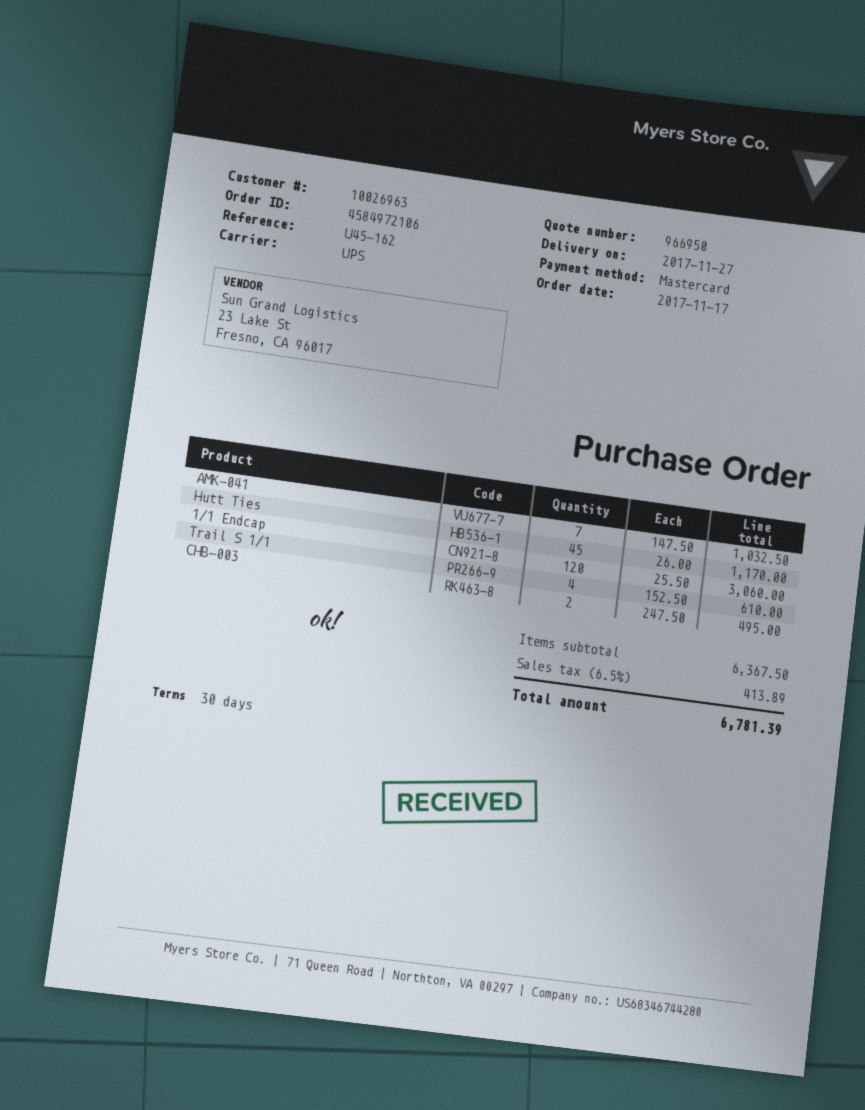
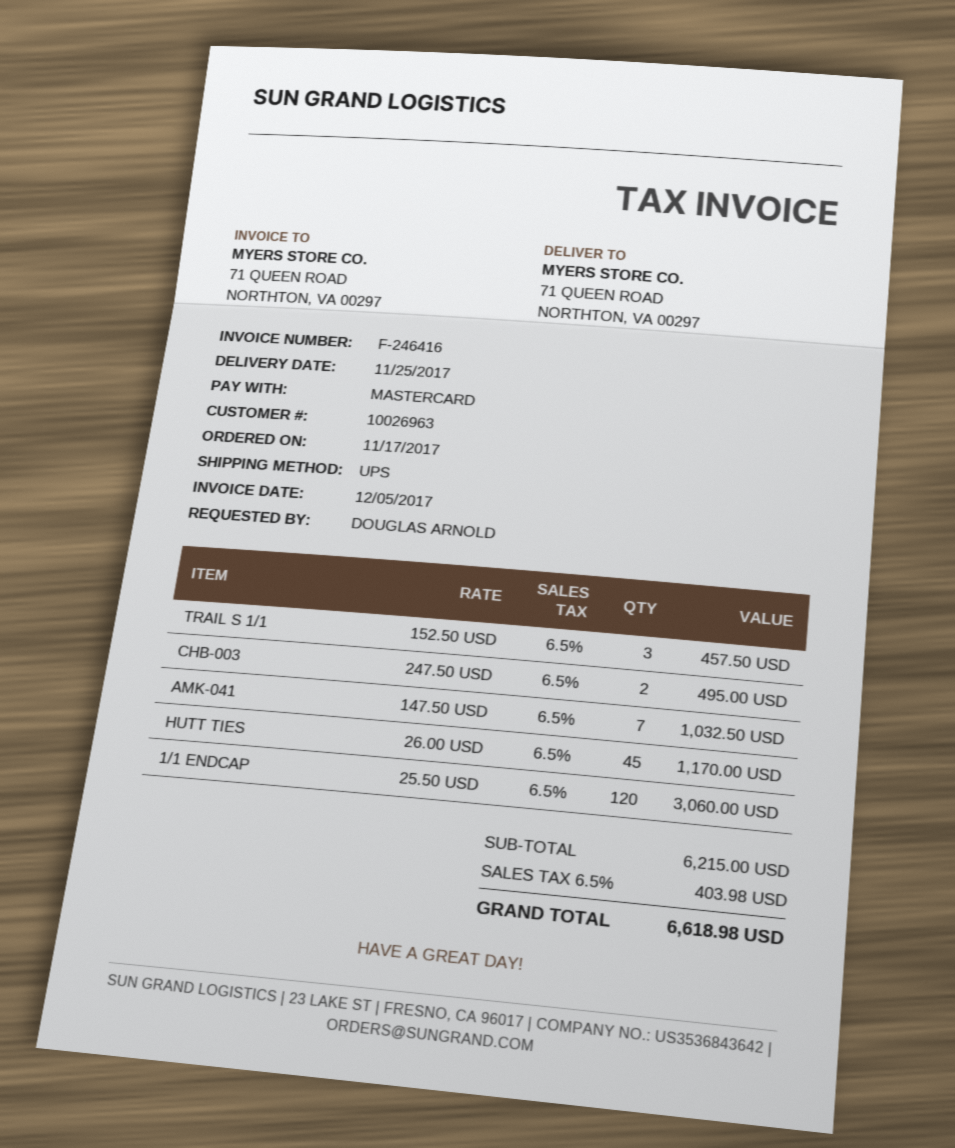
delivery date: 2017-11-27 -> 2017-11-25
Trail S 1/1: 4 x 152.50 = 610.00 -> 3 x 152.50 = 457.50
subtotal: 6367.50 -> 6215.00
tax: 6.5% = 413.89 -> 6.5% = 403.98
total: 6781.39 -> 6618.98

